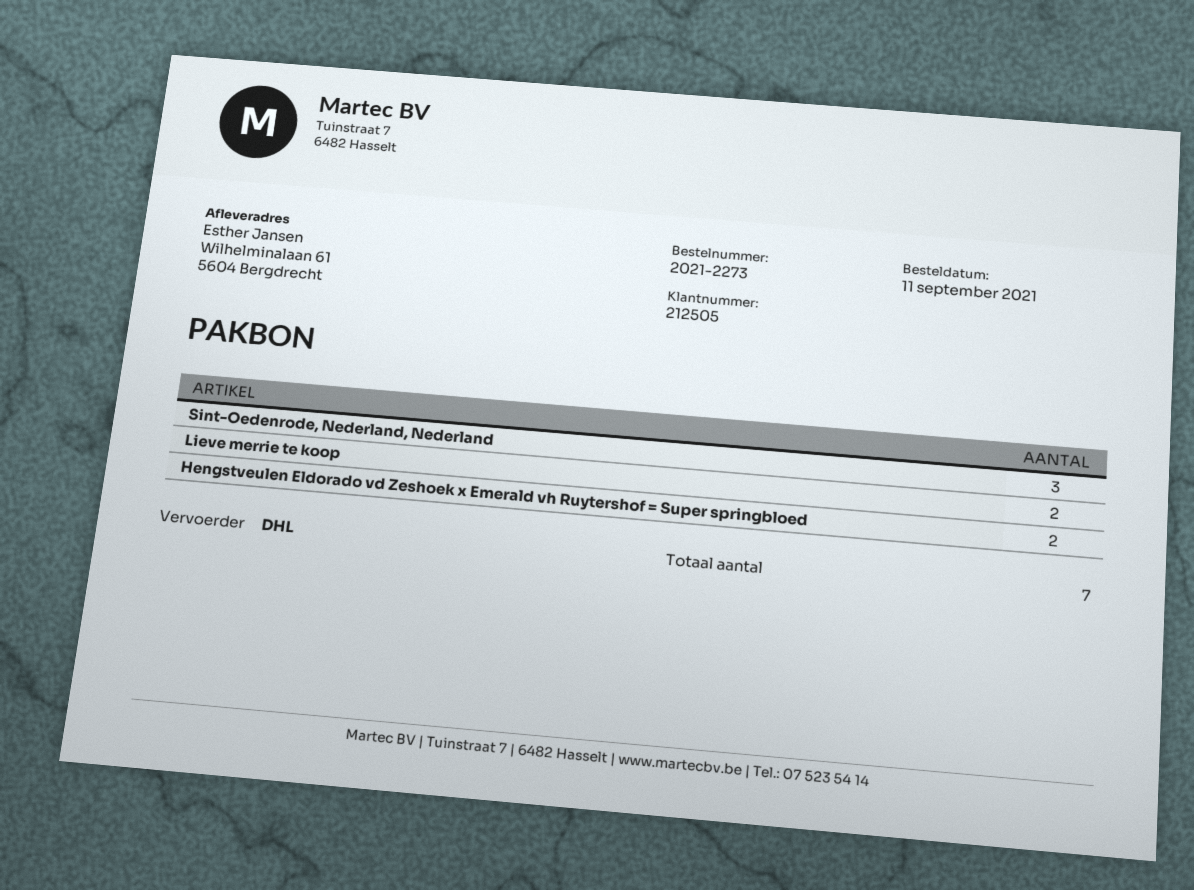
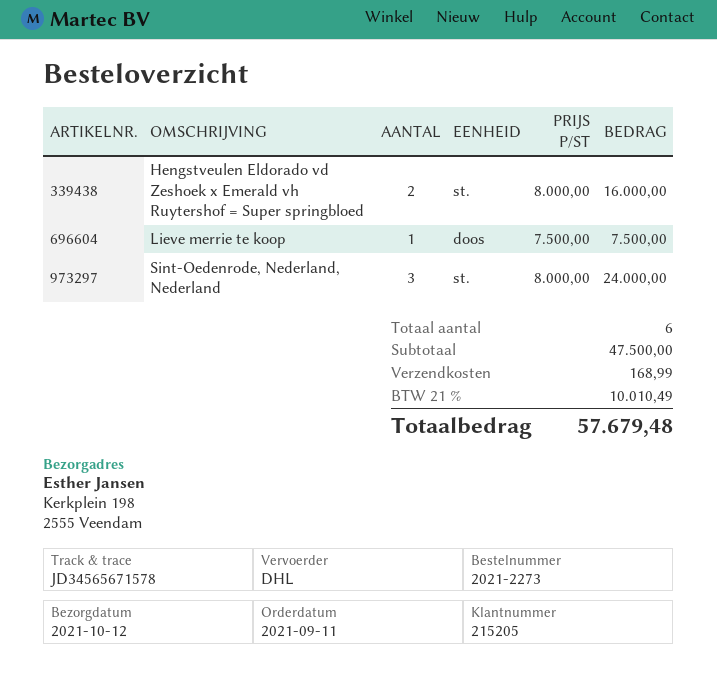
customer number: 212505 -> 215205
ship to: Wilhelminalaan 61, 5604 Bergdrecht -> Kerkplein 198, 2555 Veendam
Lieve merrie te koop: 2 -> 1
total quantity: 7 -> 6

